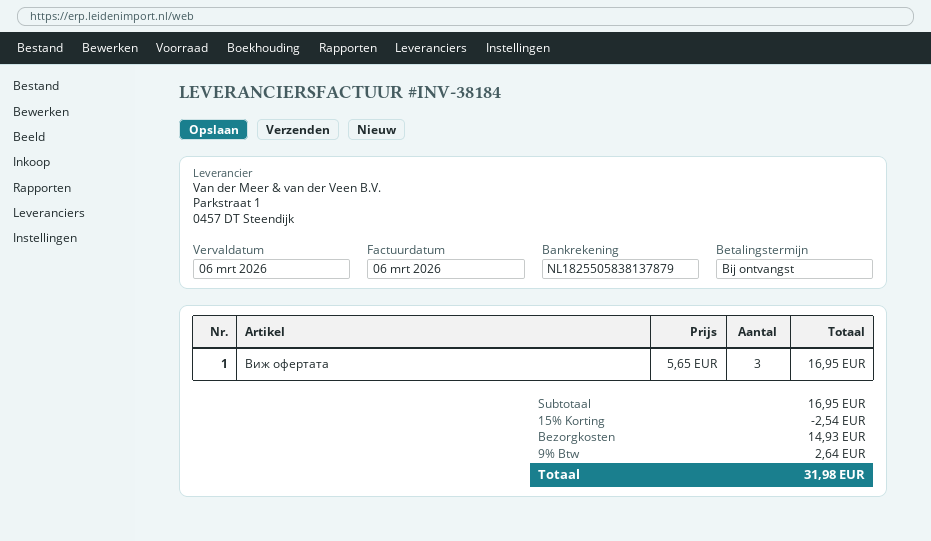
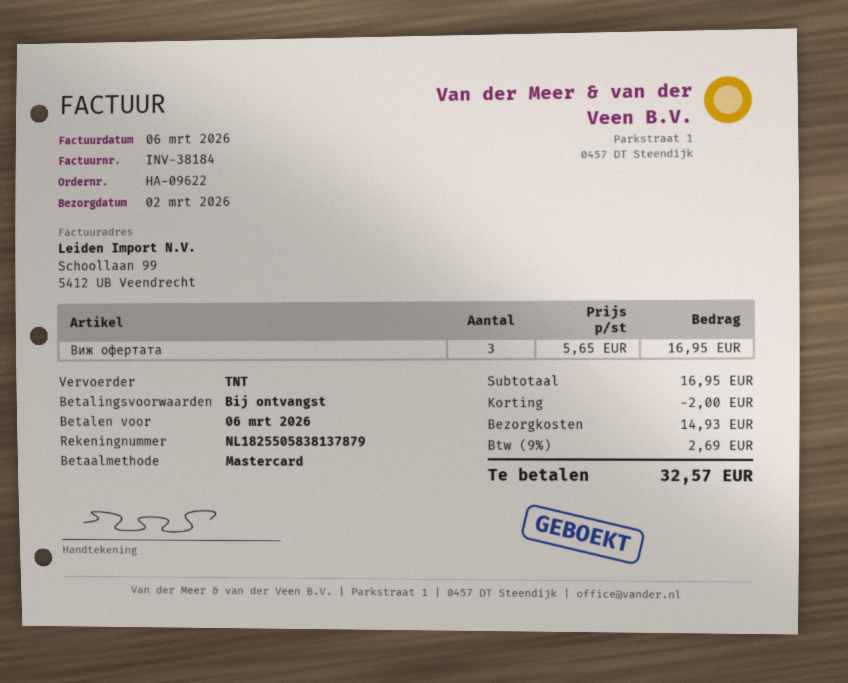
discount: 2.54 -> 2.00
tax: 9% = 2.64 -> 9% = 2.69
total: 31.98 -> 32.57

